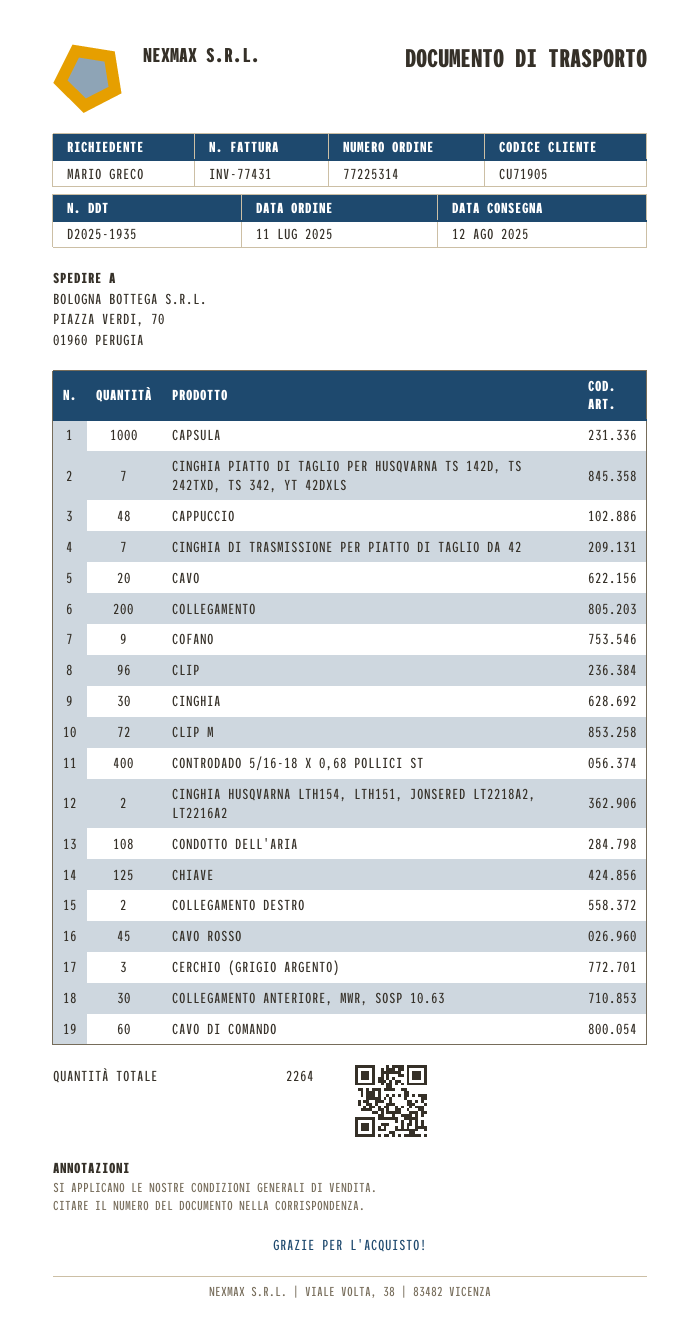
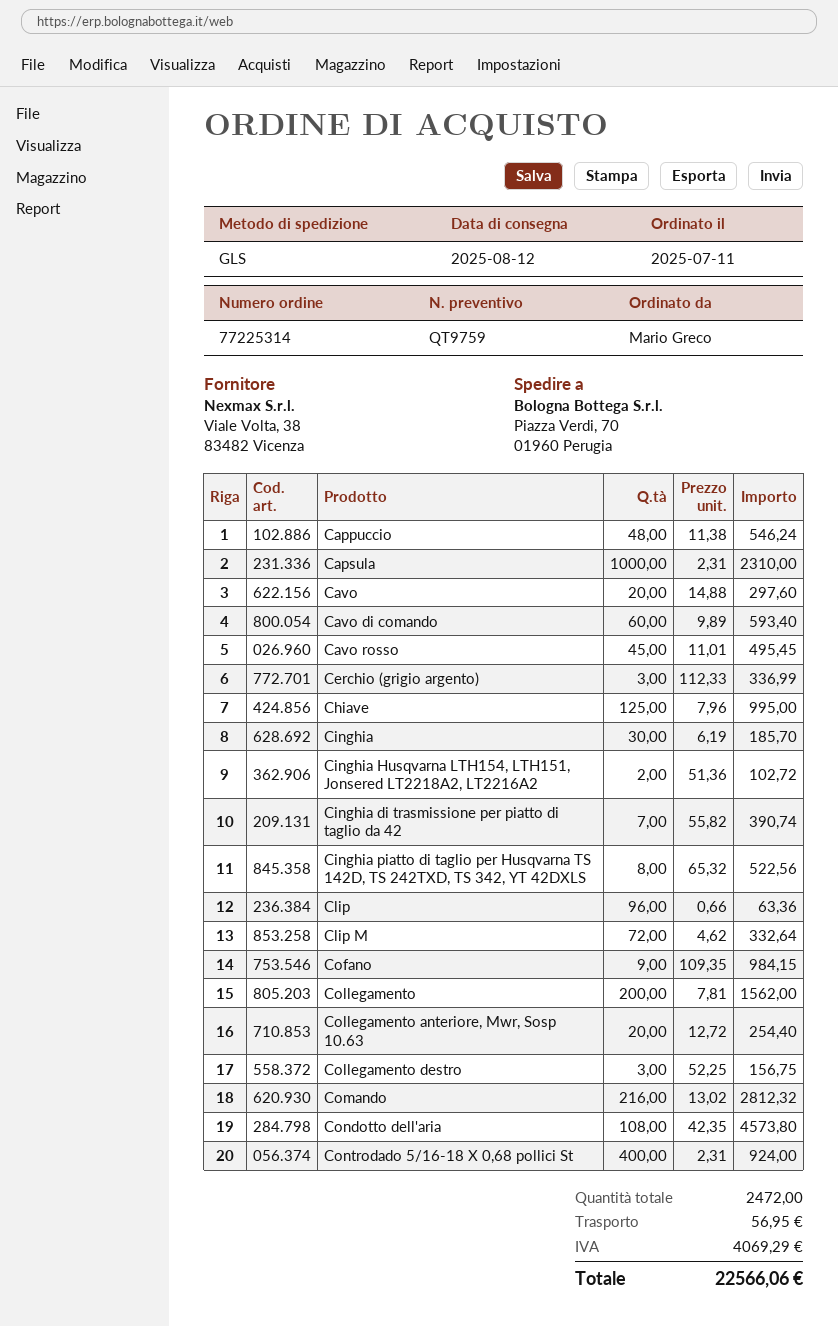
CINGHIA PIATTO DI TAGLIO PER HUSQVARNA TS 142D, TS 242TXD, TS 342, YT 42DXLS: 7 -> 8
COLLEGAMENTO DESTRO: 2 -> 3
COLLEGAMENTO ANTERIORE, MWR, SOSP 10.63: 30 -> 20
Comando: none -> 216
total quantity: 2264 -> 2472

